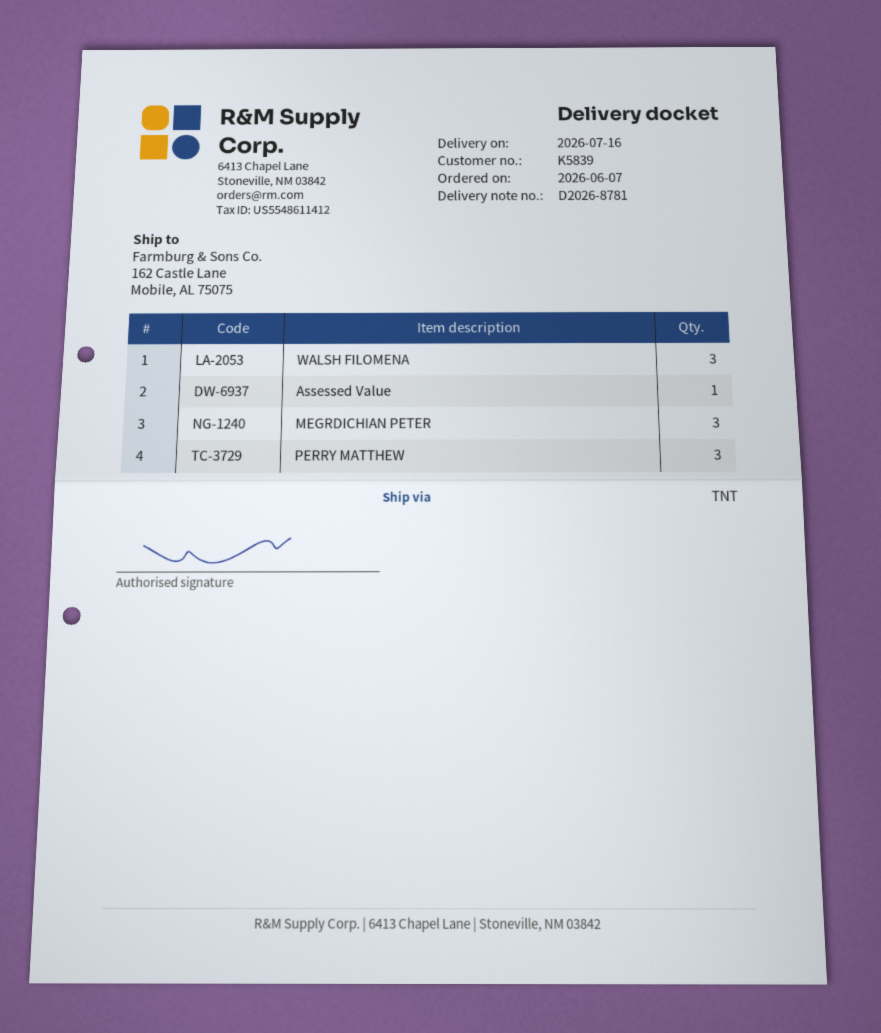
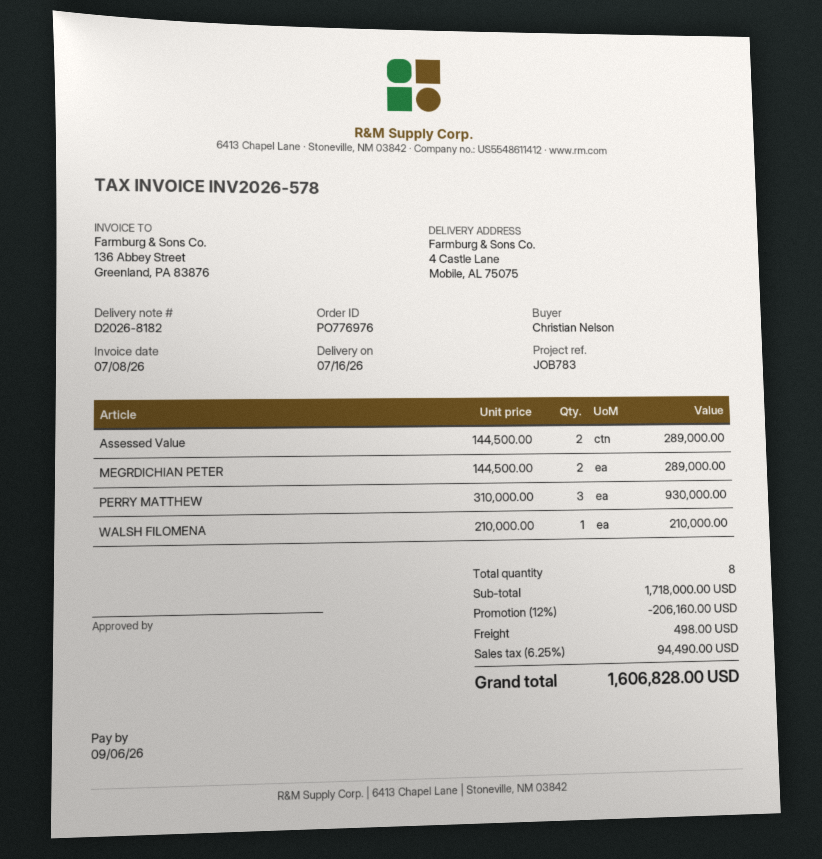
delivery note number: D2026-8781 -> D2026-8182
ship to: 162 Castle Lane, Mobile, AL 75075 -> 4 Castle Lane, Mobile, AL 75075
WALSH FILOMENA: 3 -> 1
Assessed Value: 1 -> 2
MEGRDICHIAN PETER: 3 -> 2

